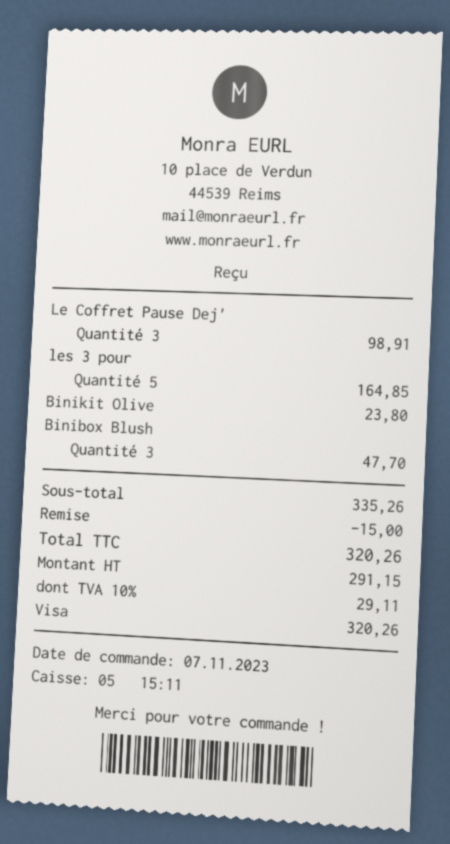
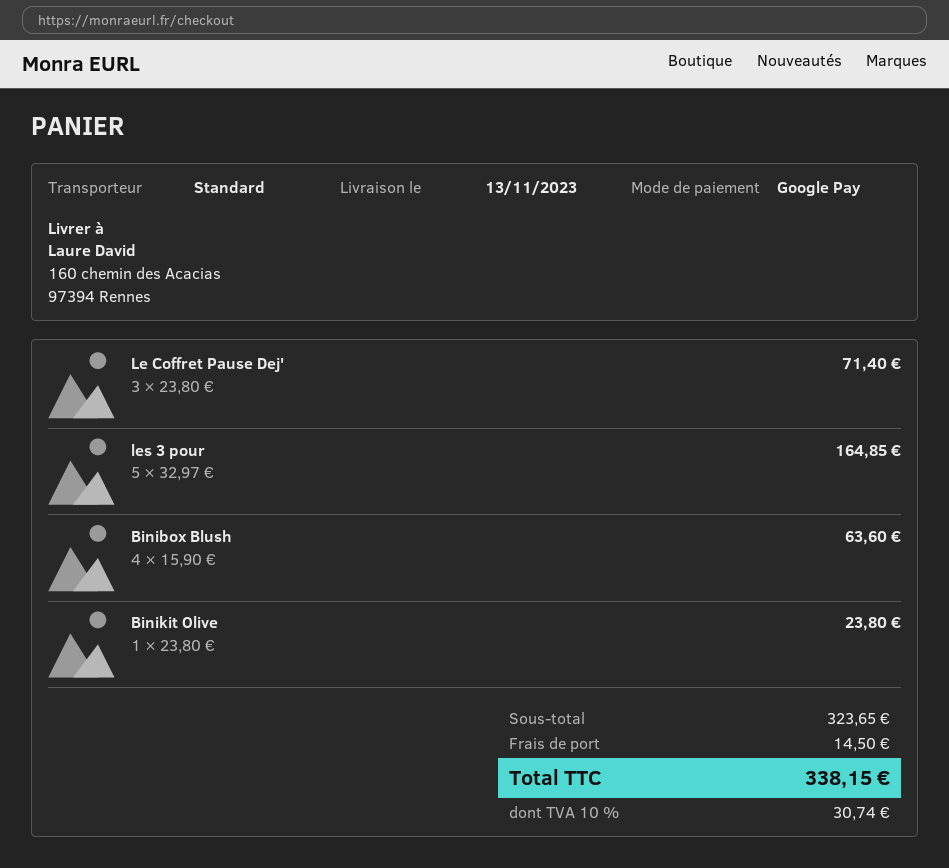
payment method: Visa -> Google Pay
Le Coffret Pause Dej': 3 for 98.91 -> 3 for 71.40
Binibox Blush: 3 for 47.70 -> 4 for 63.60
subtotal: 335.26 -> 323.65
discount: 15.00 -> none
shipping: none -> 14.50
tax: 10% = 29.11 -> 10% = 30.74
total: 320.26 -> 338.15

